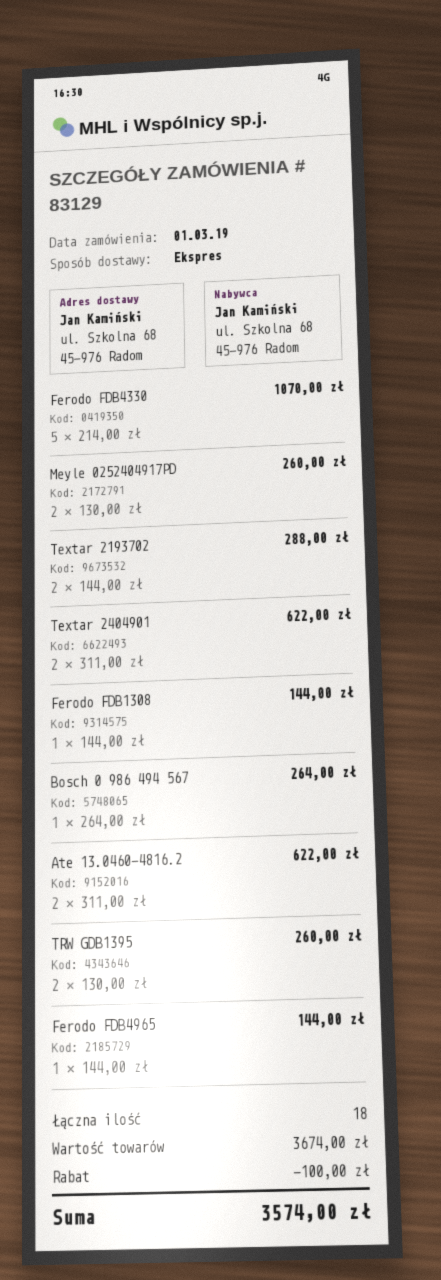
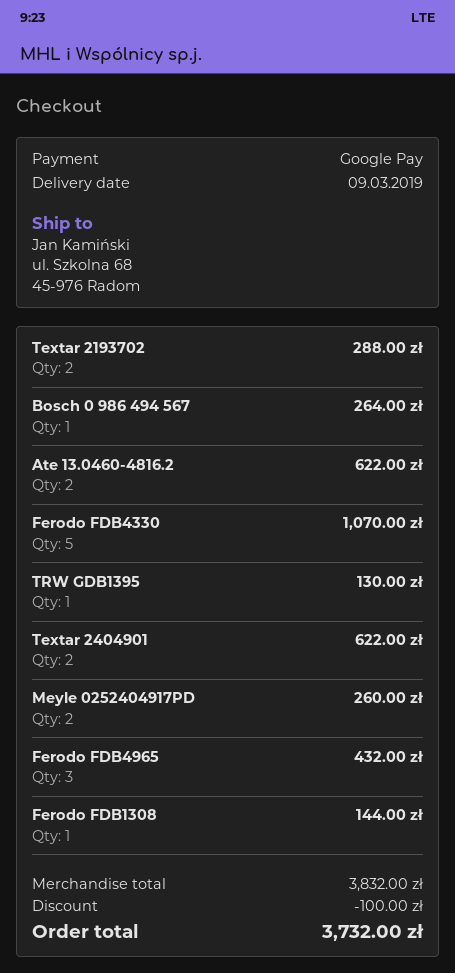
TRW GDB1395: 2 for 260.00 -> 1 for 130.00
Ferodo FDB4965: 1 for 144.00 -> 3 for 432.00
subtotal: 3674.00 -> 3832.00
total: 3574.00 -> 3732.00

